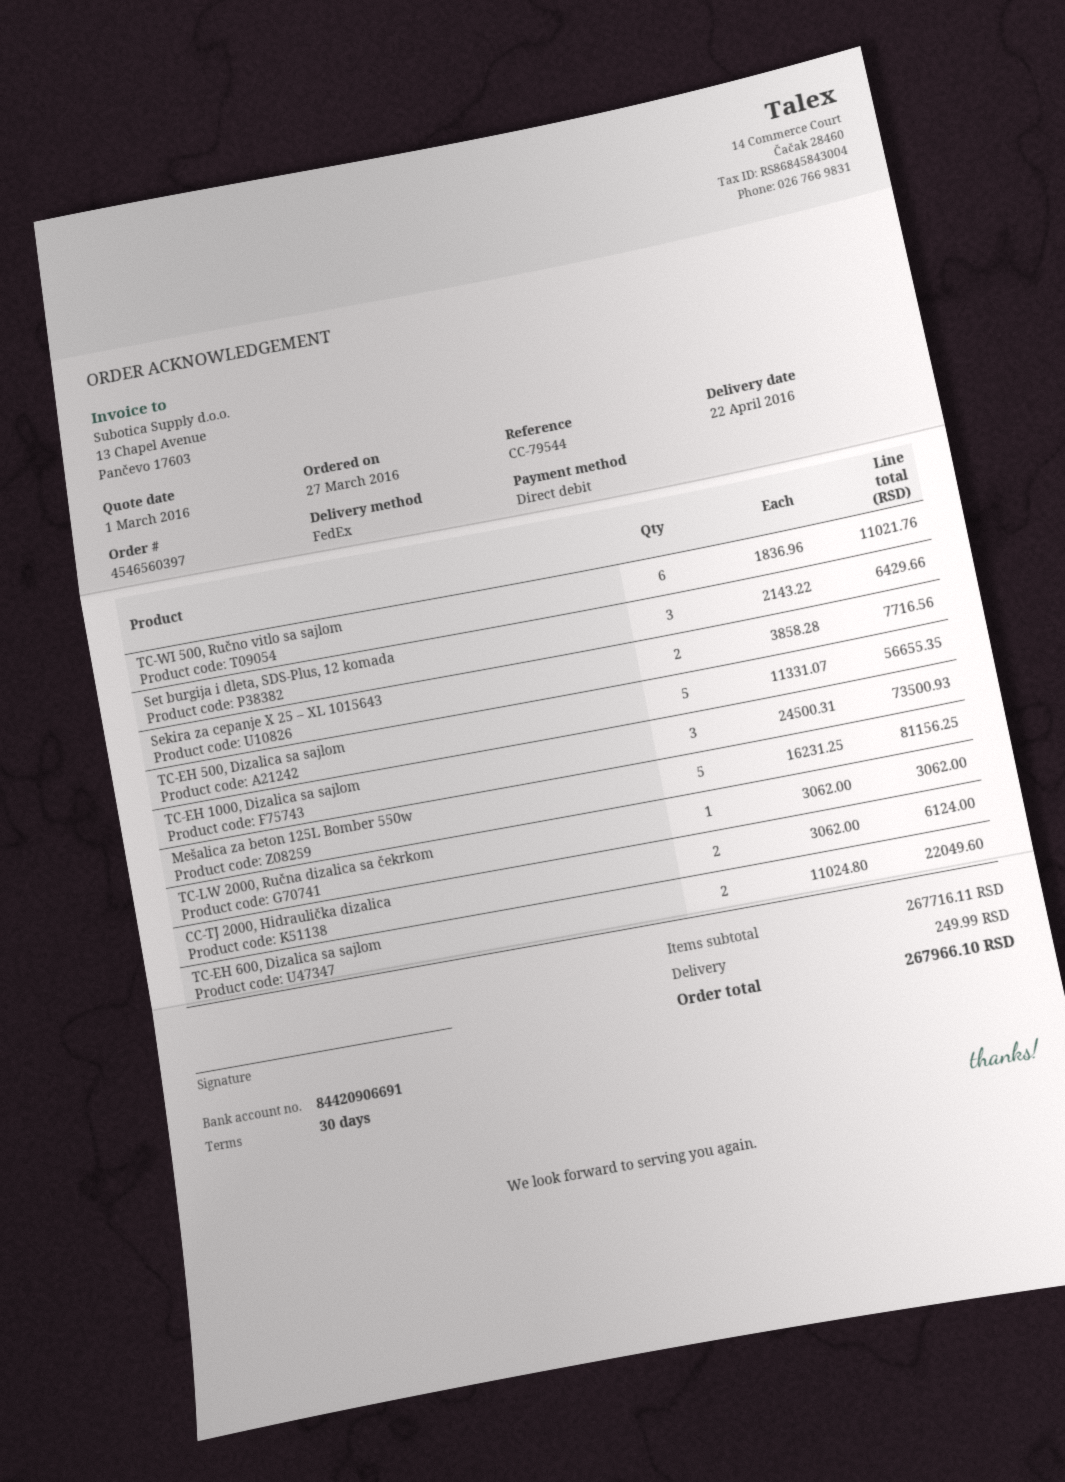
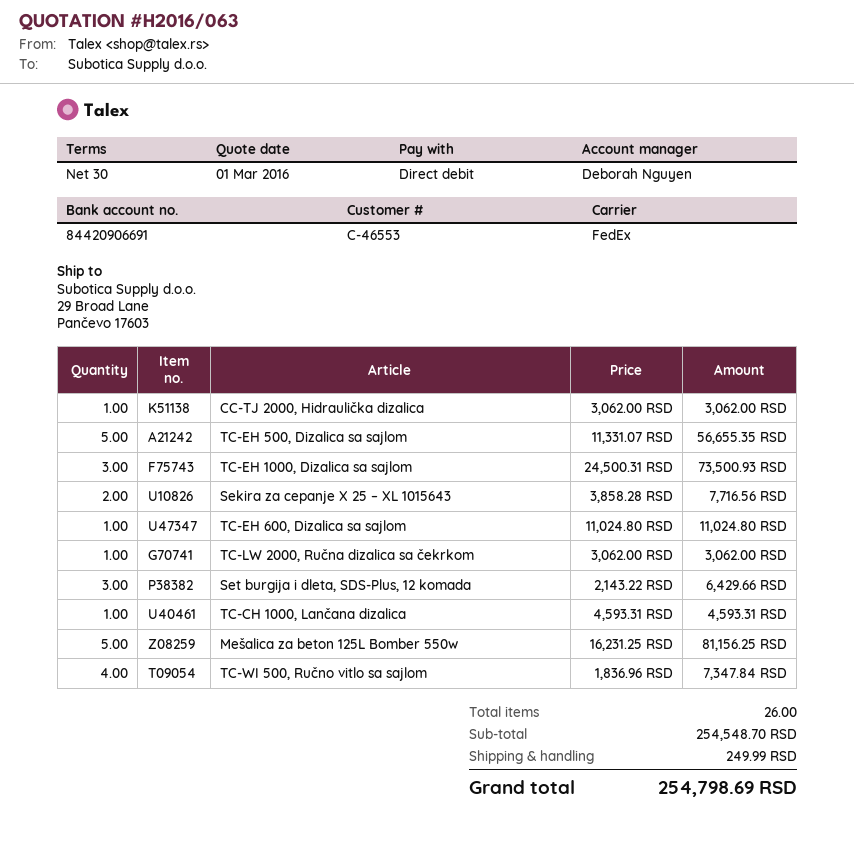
TC-WI 500, Ručno vitlo sa sajlom: 6 x 1836.96 = 11021.76 -> 4 x 1836.96 = 7347.84
CC-TJ 2000, Hidraulička dizalica: 2 x 3062.00 = 6124.00 -> 1 x 3062.00 = 3062.00
TC-EH 600, Dizalica sa sajlom: 2 x 11024.80 = 22049.60 -> 1 x 11024.80 = 11024.80
TC-CH 1000, Lančana dizalica: none -> 1 x 4593.31 = 4593.31
subtotal: 267716.11 -> 254548.70
total: 267966.10 -> 254798.69

